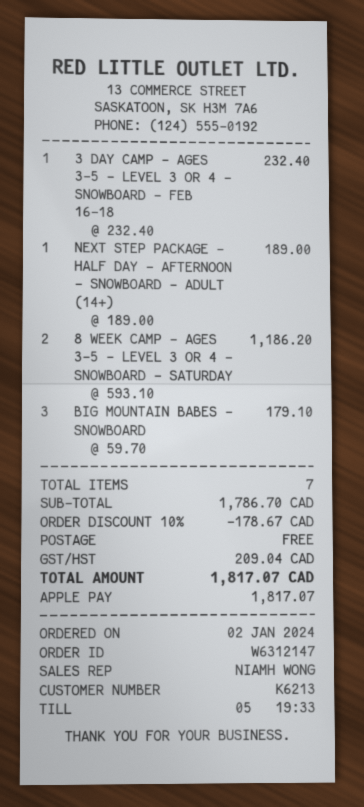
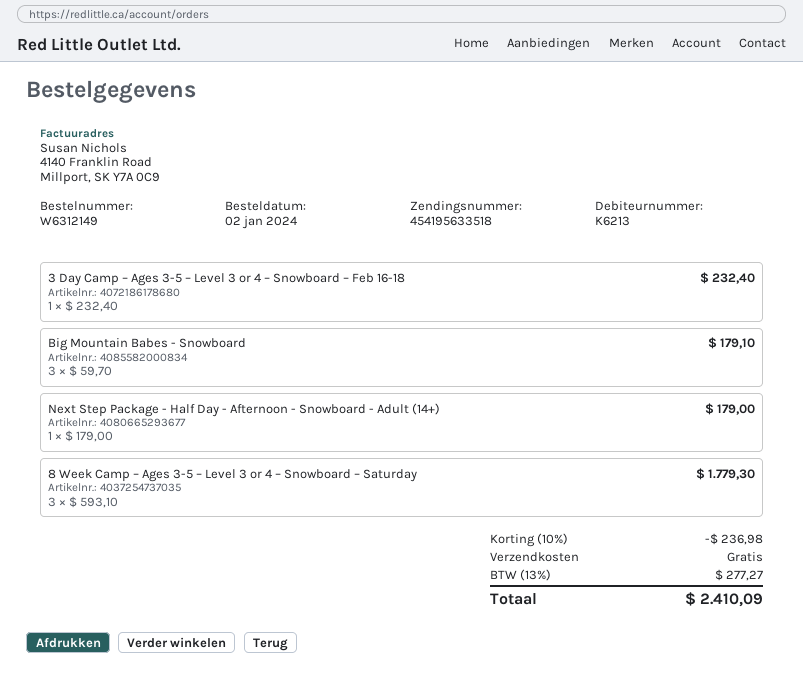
order number: W6312147 -> W6312149
NEXT STEP PACKAGE - HALF DAY - AFTERNOON - SNOWBOARD - ADULT (14+): 1 x 189.00 = 189.00 -> 1 x 179.00 = 179.00
8 WEEK CAMP – AGES 3-5 – LEVEL 3 OR 4 – SNOWBOARD – SATURDAY: 2 x 593.10 = 1186.20 -> 3 x 593.10 = 1779.30
discount: 10% = 178.67 -> 10% = 236.98
tax: 209.04 -> 277.27
total: 1817.07 -> 2410.09

